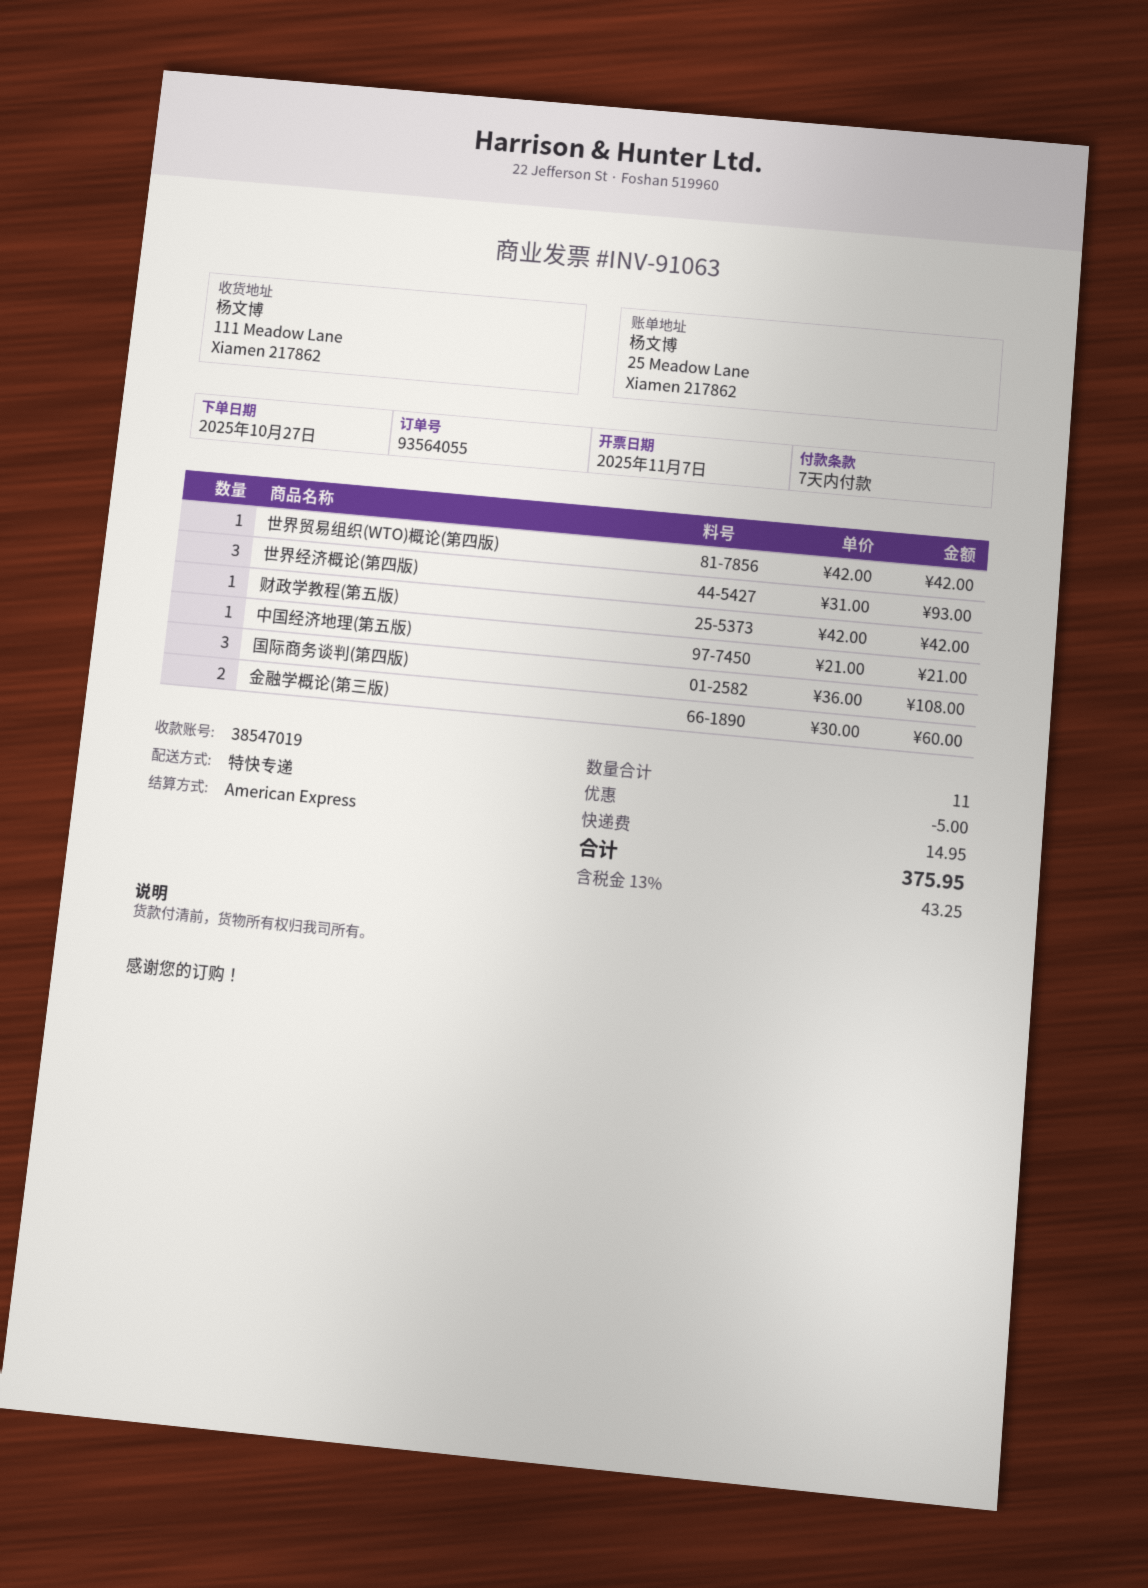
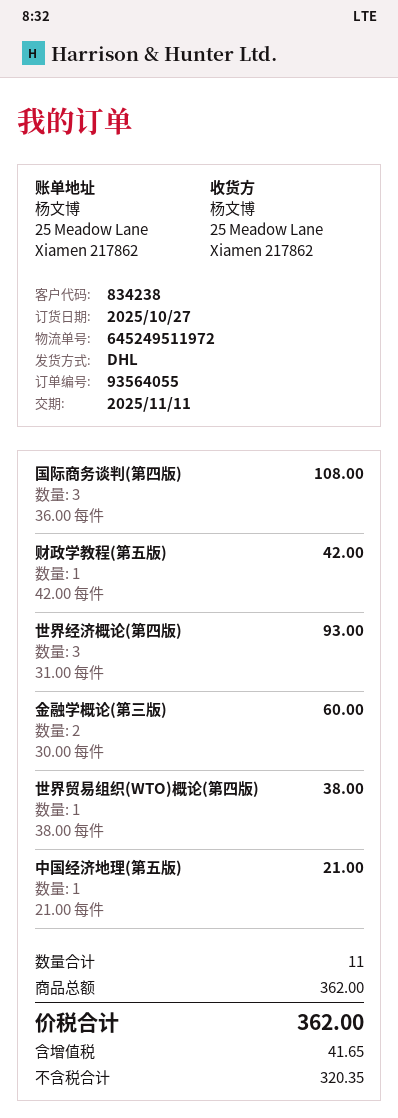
shipping method: express -> DHL
ship to: 111 Meadow Lane, Xiamen 217862 -> 25 Meadow Lane, Xiamen 217862
世界贸易组织(WTO)概论(第四版): 1 x 42.00 = 42.00 -> 1 x 38.00 = 38.00
discount: 5.00 -> none
shipping: 14.95 -> none
tax: 43.25 -> 41.65
total: 375.95 -> 362.00

